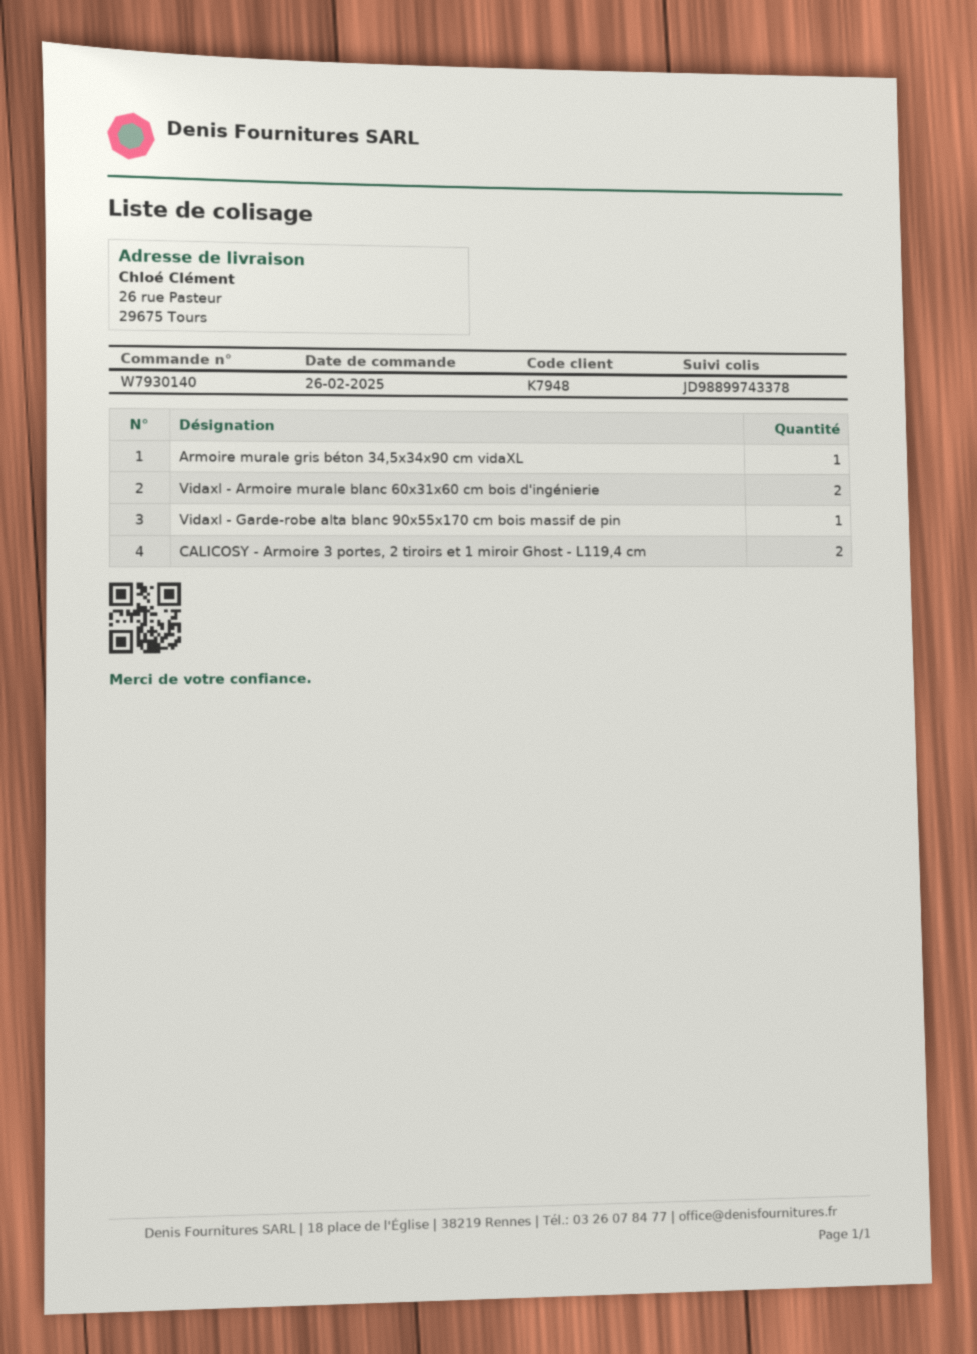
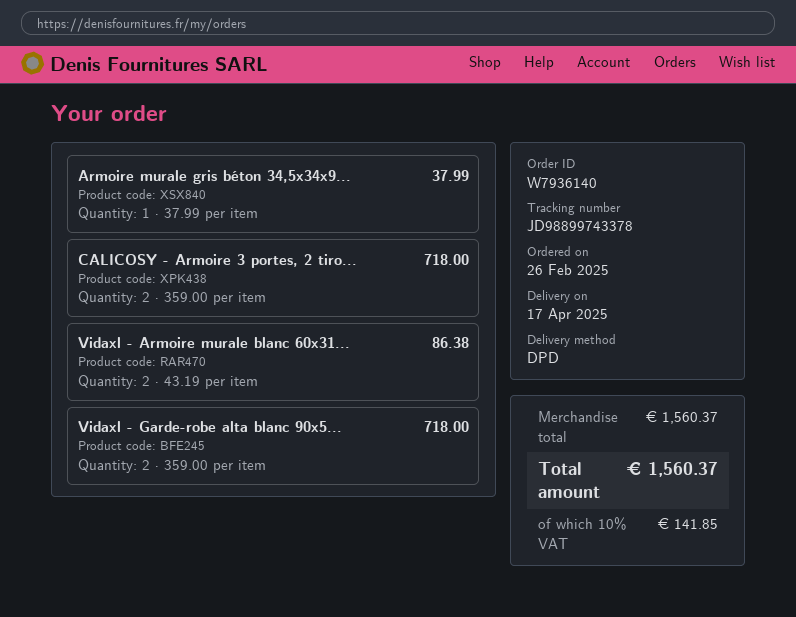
order number: W7930140 -> W7936140
Vidaxl - Garde-robe alta blanc 90x55x170 cm bois massif de pin: 1 -> 2

